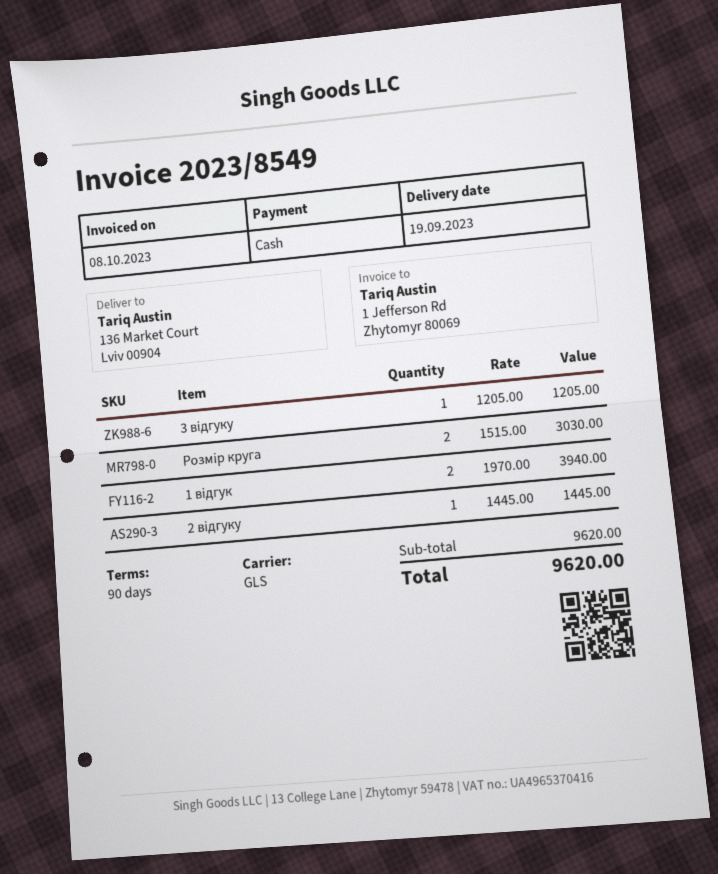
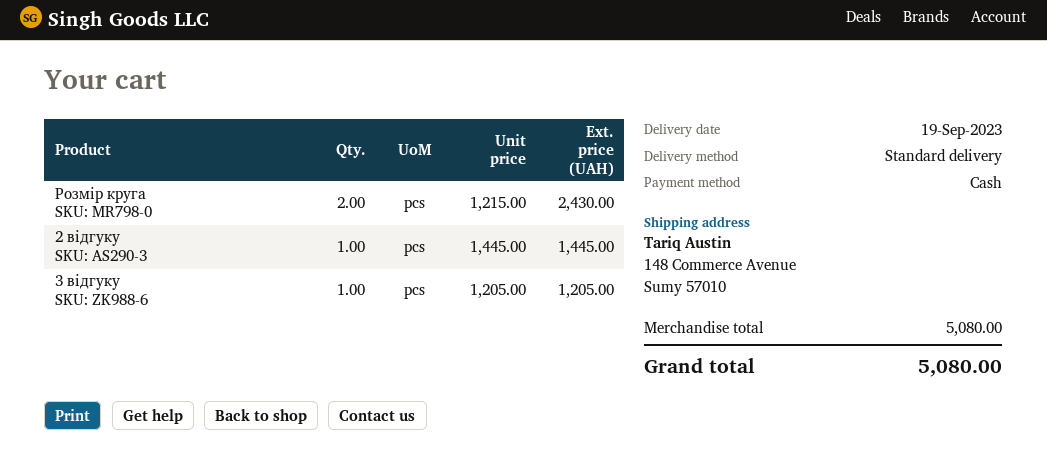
shipping method: GLS -> standard
ship to: 136 Market Court, Lviv 00904 -> 148 Commerce Avenue, Sumy 57010
Розмір круга: 2 x 1515.00 = 3030.00 -> 2 x 1215.00 = 2430.00
1 відгук: 2 x 1970.00 = 3940.00 -> none
subtotal: 9620.00 -> 5080.00
total: 9620.00 -> 5080.00

